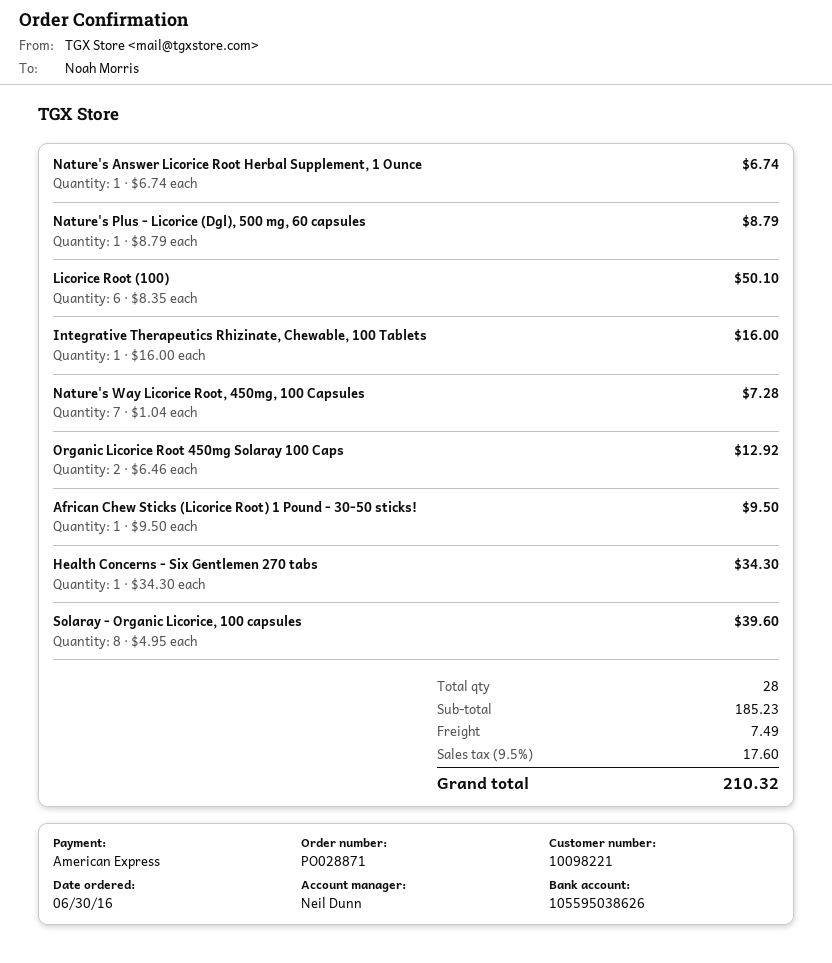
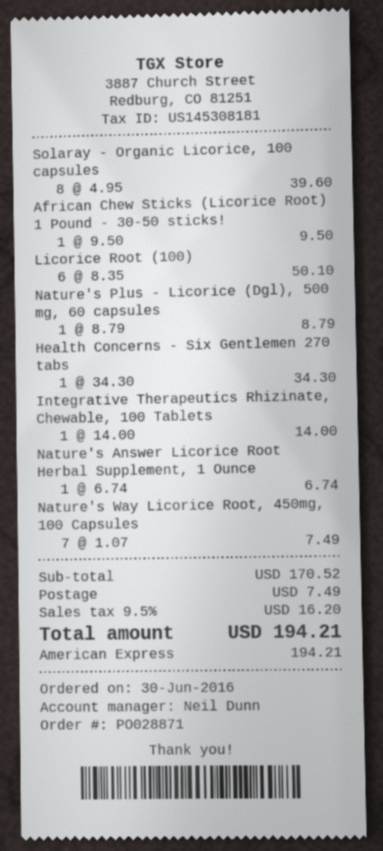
Integrative Therapeutics Rhizinate, Chewable, 100 Tablets: 1 x 16.00 = 16.00 -> 1 x 14.00 = 14.00
Nature's Way Licorice Root, 450mg, 100 Capsules: 7 x 1.04 = 7.28 -> 7 x 1.07 = 7.49
Organic Licorice Root 450mg Solaray 100 Caps: 2 x 6.46 = 12.92 -> none
subtotal: 185.23 -> 170.52
tax: 9.5% = 17.60 -> 9.5% = 16.20
total: 210.32 -> 194.21

